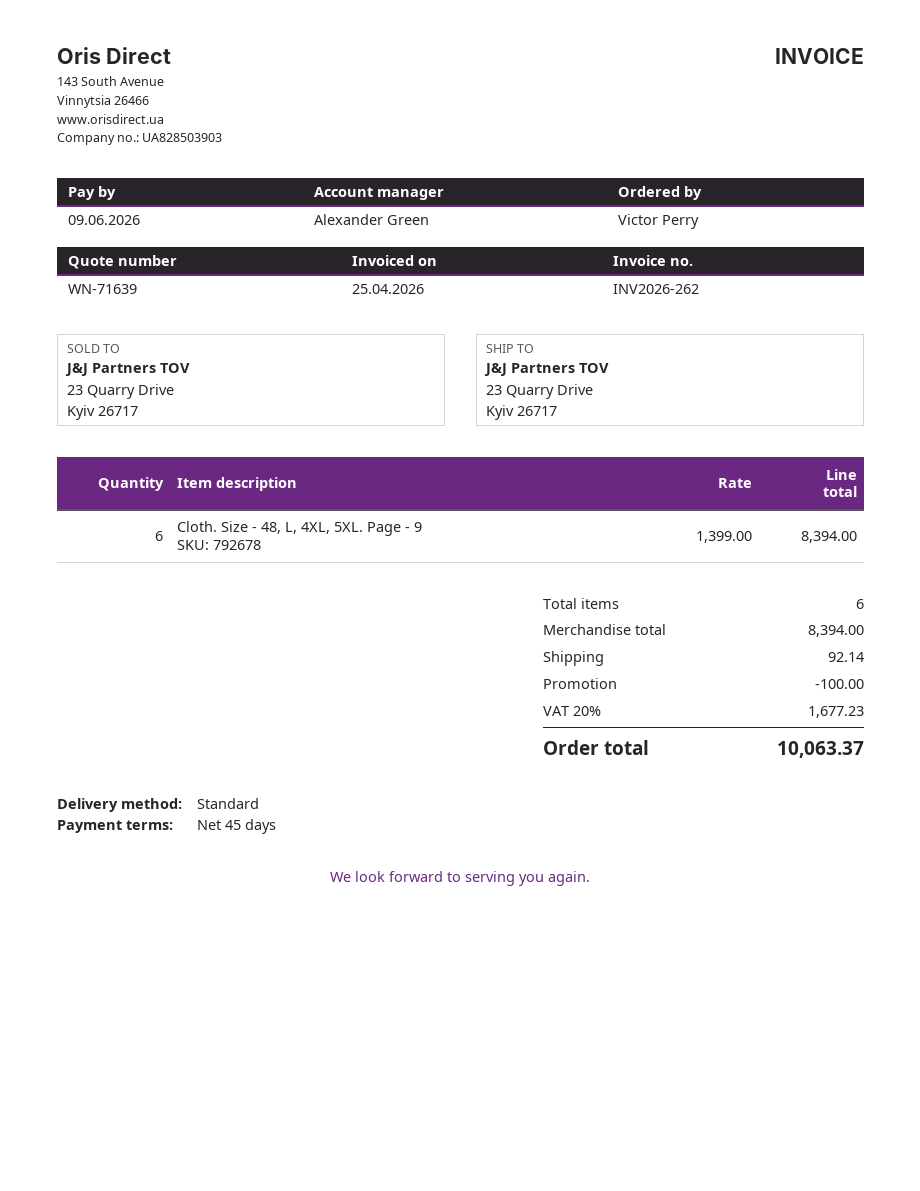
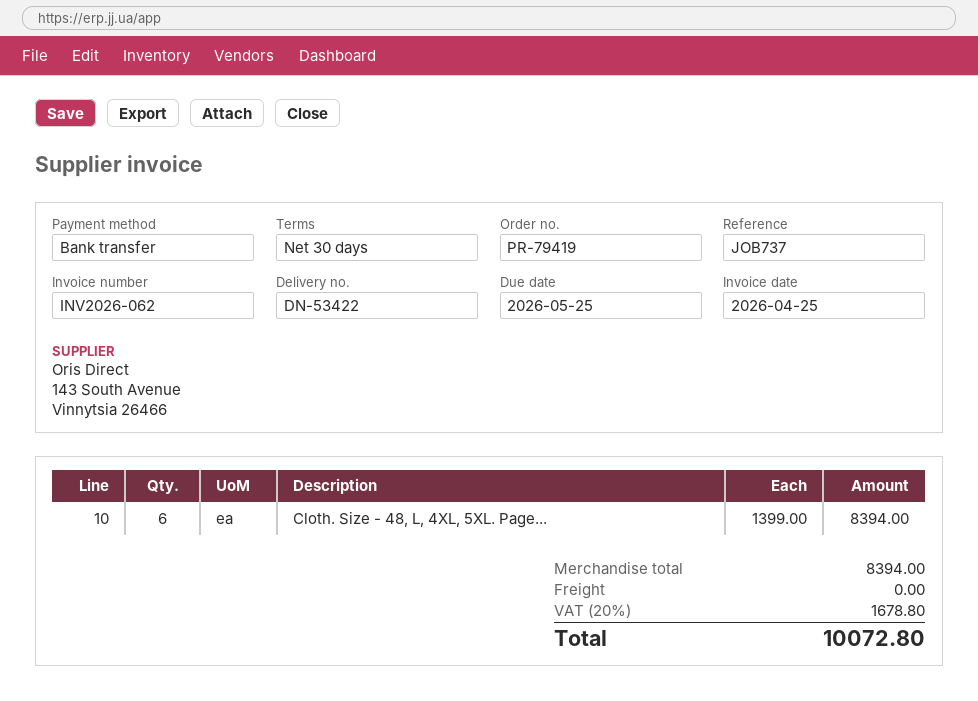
invoice number: INV2026-262 -> INV2026-062
payment terms: 45 days -> 30 days
due date: 2026-06-09 -> 2026-05-25
discount: 100.00 -> none
shipping: 92.14 -> 0.00
tax: 20% = 1677.23 -> 20% = 1678.80
total: 10063.37 -> 10072.80

